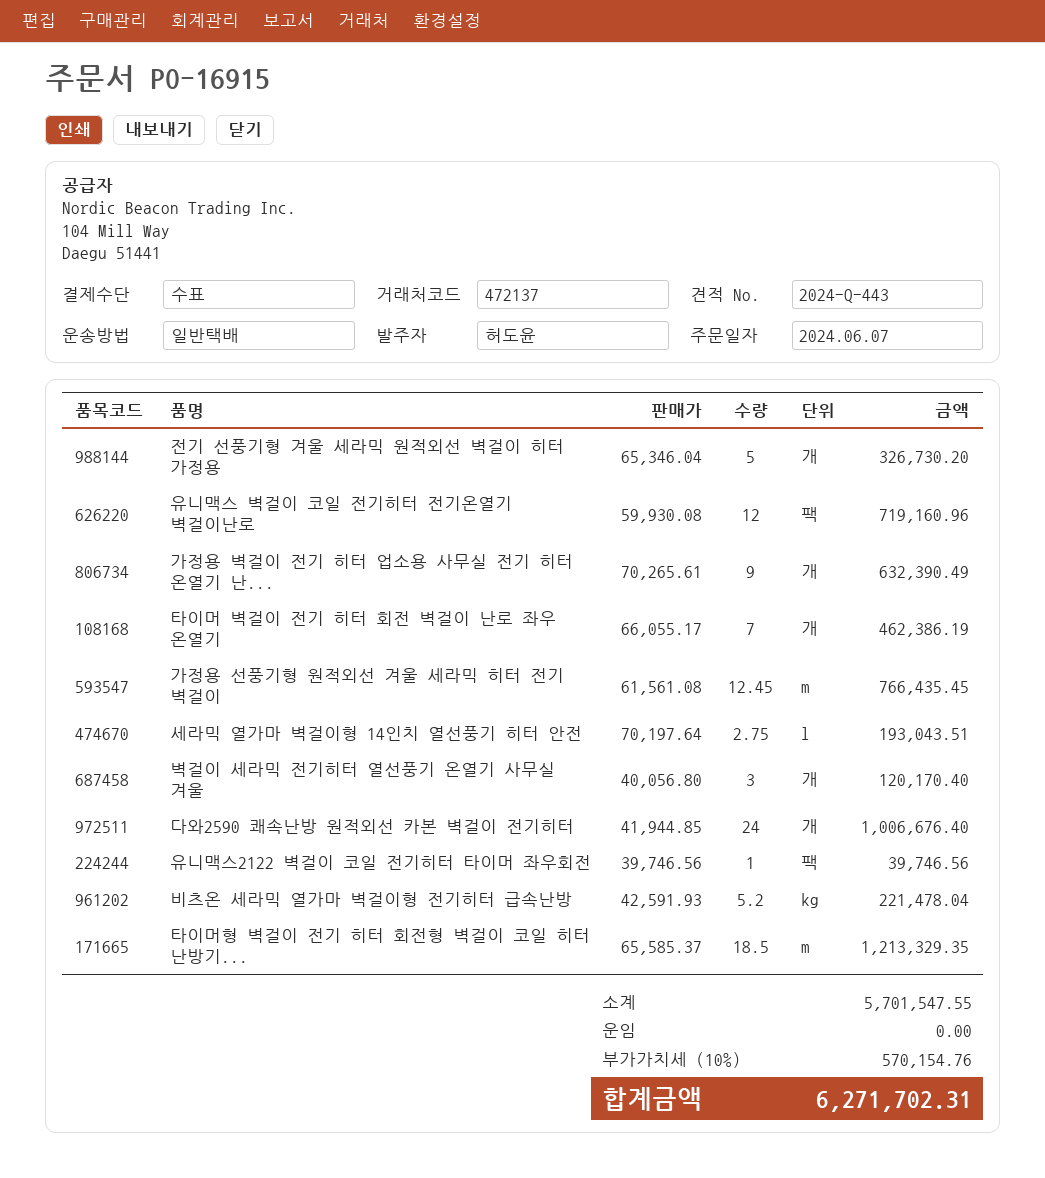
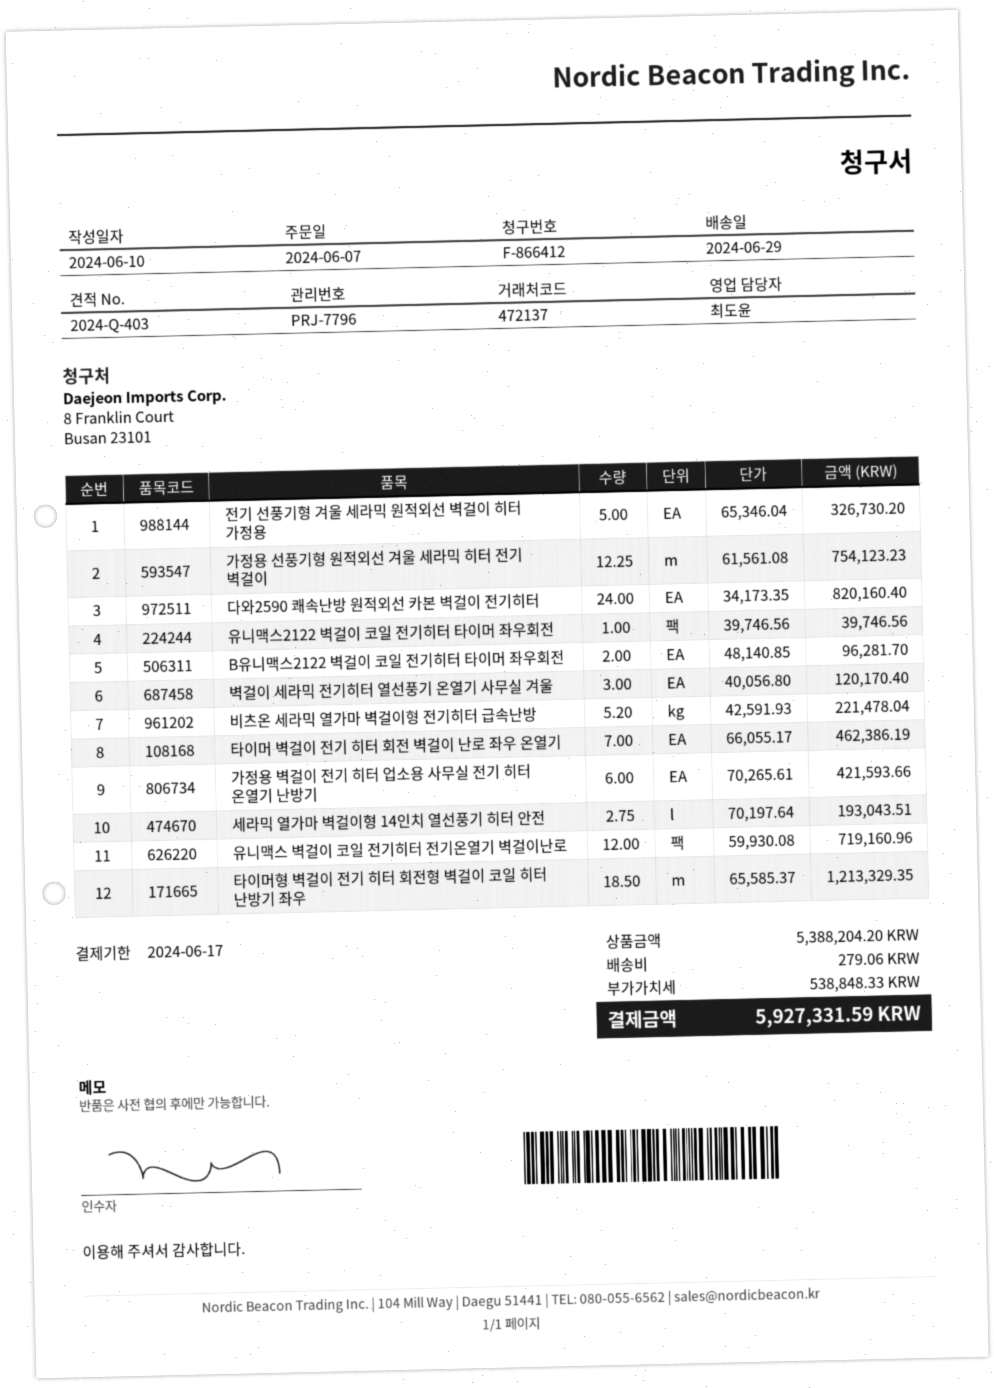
quote number: 2024-Q-443 -> 2024-Q-403
가정용 벽걸이 전기 히터 업소용 사무실 전기 히터 온열기 난...: 9 x 70265.61 = 632390.49 -> 6 x 70265.61 = 421593.66
가정용 선풍기형 원적외선 겨울 세라믹 히터 전기 벽걸이: 12.45 x 61561.08 = 766435.45 -> 12.25 x 61561.08 = 754123.23
다와2590 쾌속난방 원적외선 카본 벽걸이 전기히터: 24 x 41944.85 = 1006676.40 -> 24 x 34173.35 = 820160.40
B유니맥스2122 벽걸이 코일 전기히터 타이머 좌우회전: none -> 2 x 48140.85 = 96281.70
subtotal: 5701547.55 -> 5388204.20
shipping: 0.00 -> 279.06
tax: 570154.76 -> 538848.33
total: 6271702.31 -> 5927331.59

